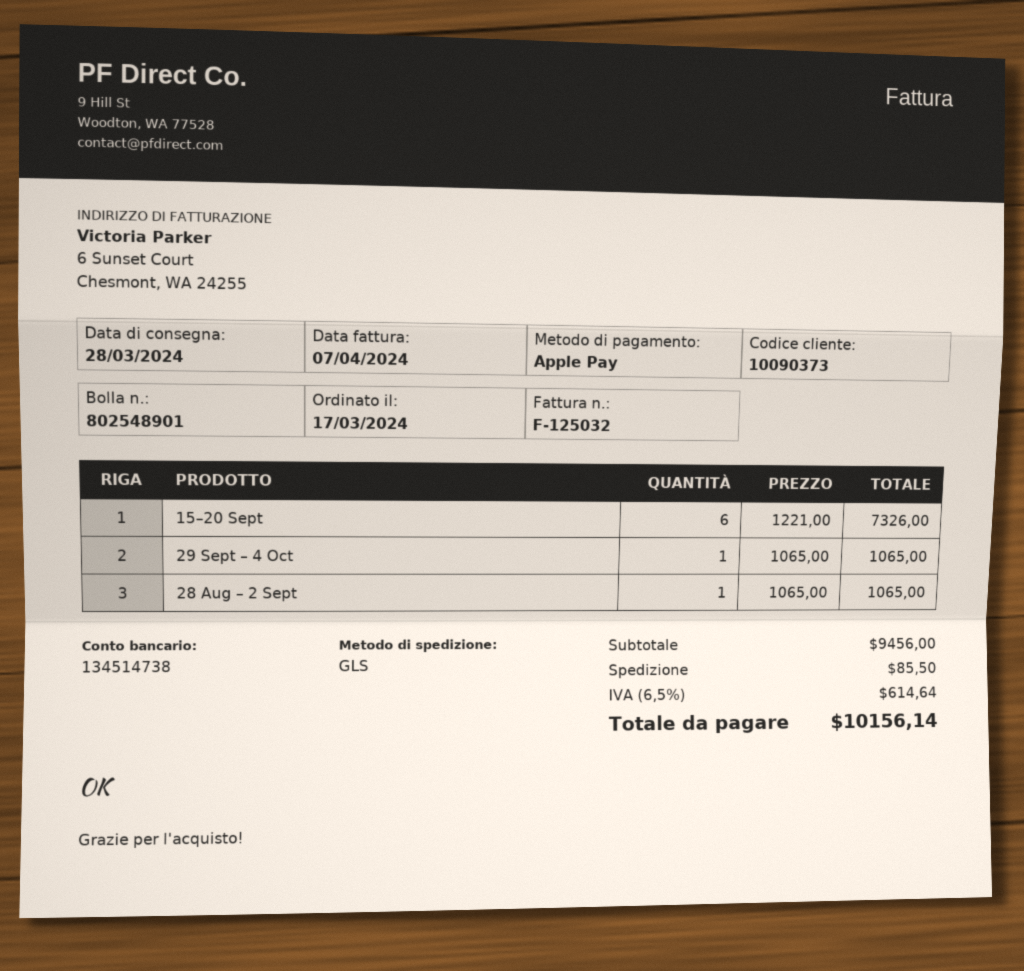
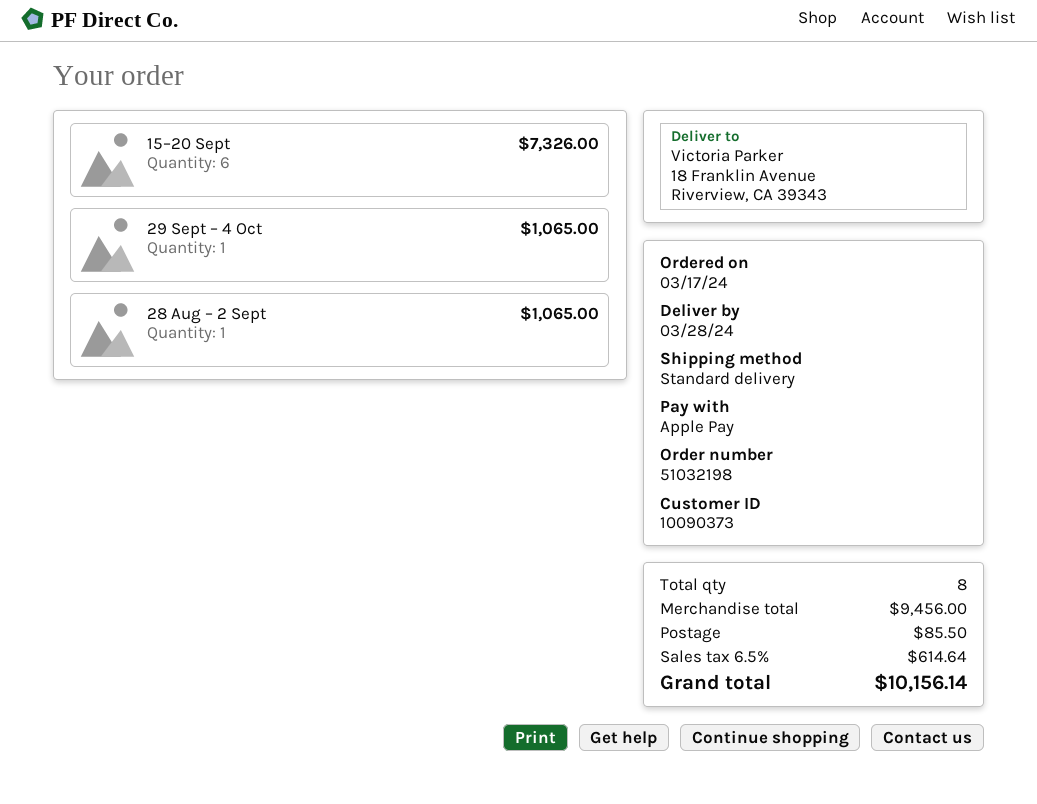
shipping method: GLS -> standard

